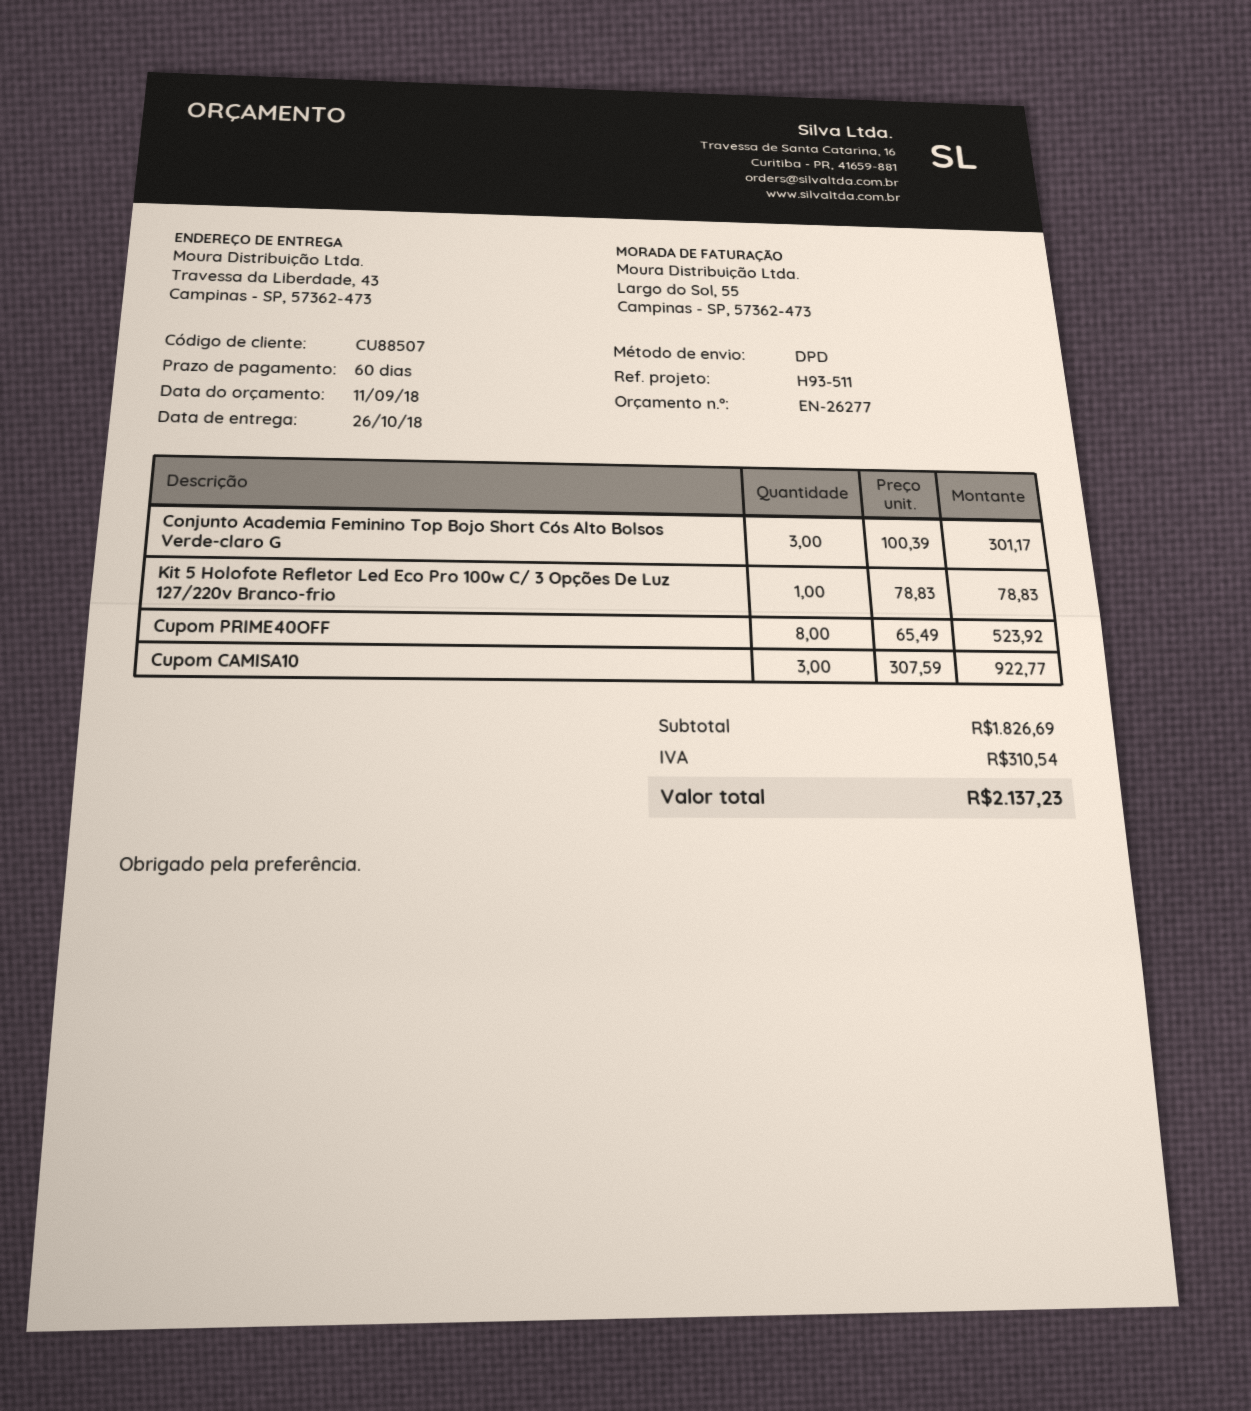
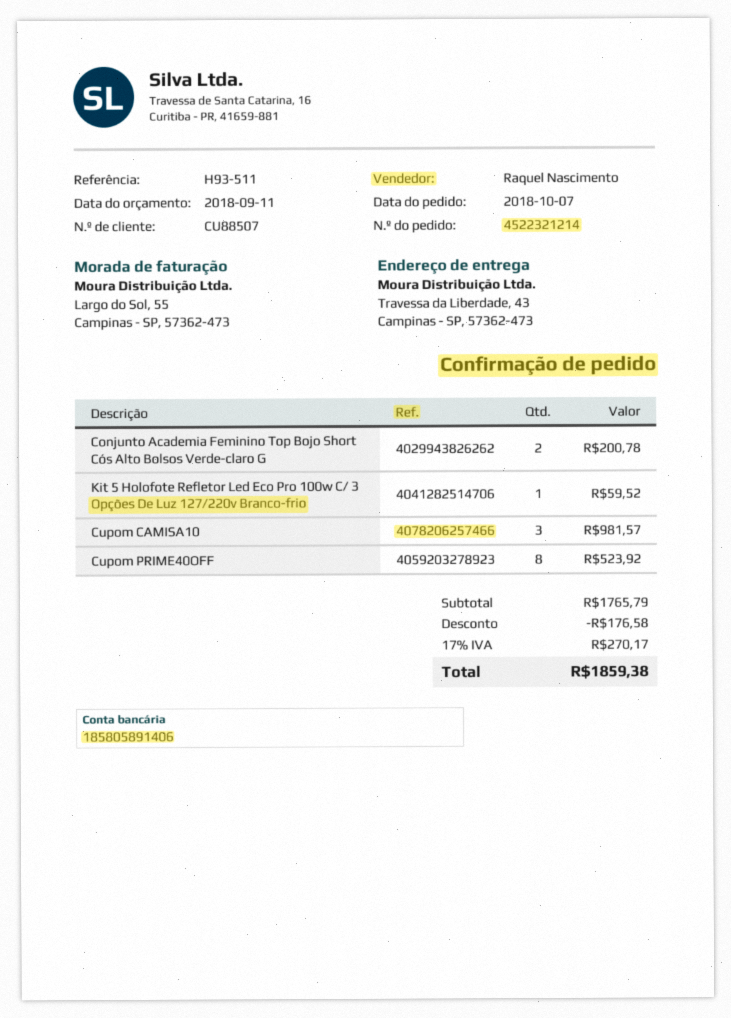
Conjunto Academia Feminino Top Bojo Short Cós Alto Bolsos Verde-claro G: 3 for 301.17 -> 2 for 200.78
Kit 5 Holofote Refletor Led Eco Pro 100w C/ 3 Opções De Luz 127/220v Branco-frio: 1 for 78.83 -> 1 for 59.52
Cupom CAMISA10: 3 for 922.77 -> 3 for 981.57
subtotal: 1826.69 -> 1765.79
discount: none -> 176.58
tax: 310.54 -> 270.17
total: 2137.23 -> 1859.38

